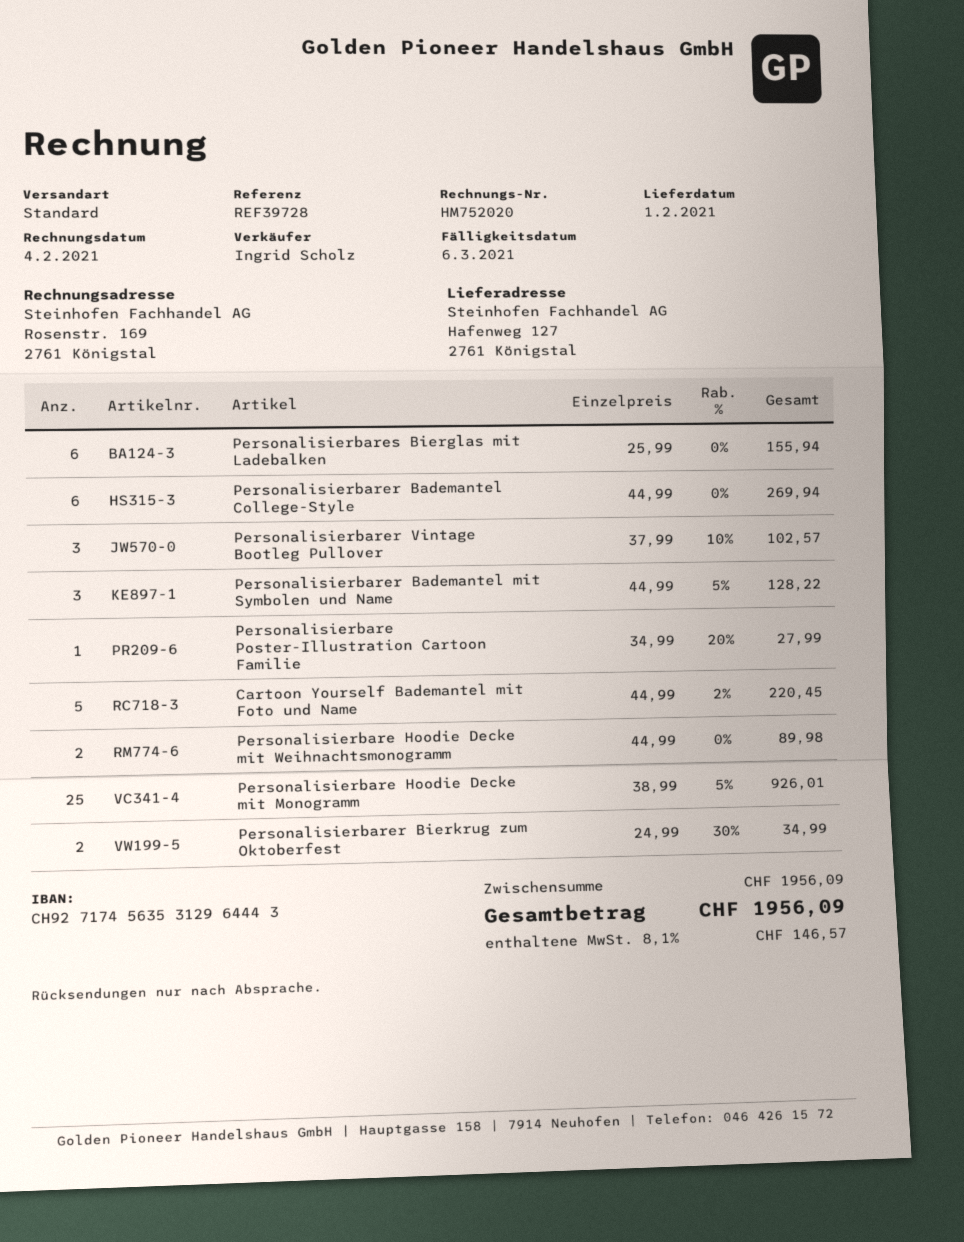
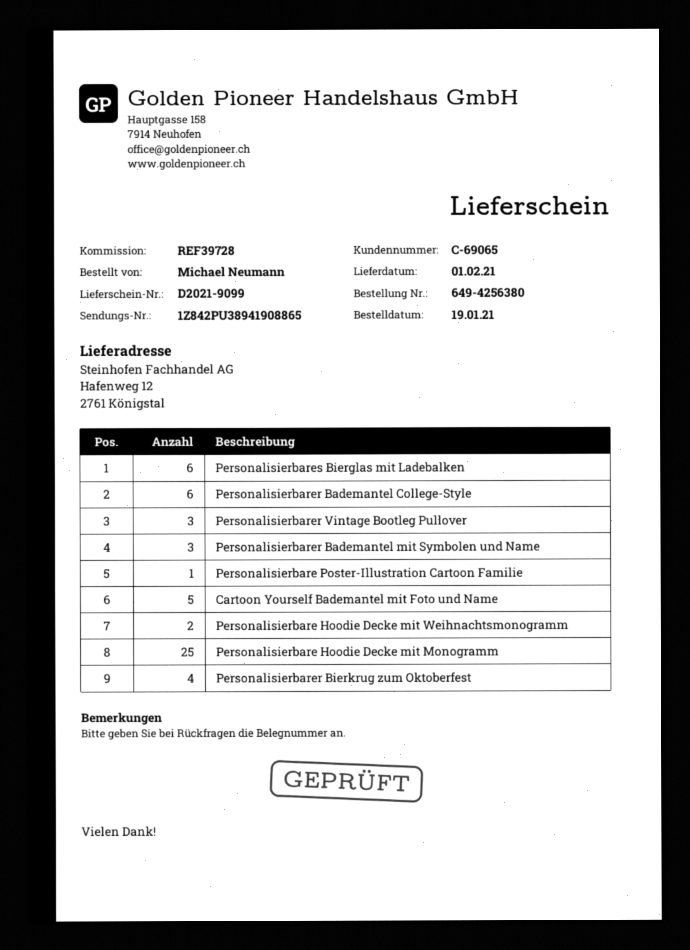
ship to: Hafenweg 127, 2761 Königstal -> Hafenweg 12, 2761 Königstal
Personalisierbarer Bierkrug zum Oktoberfest: 2 -> 4

